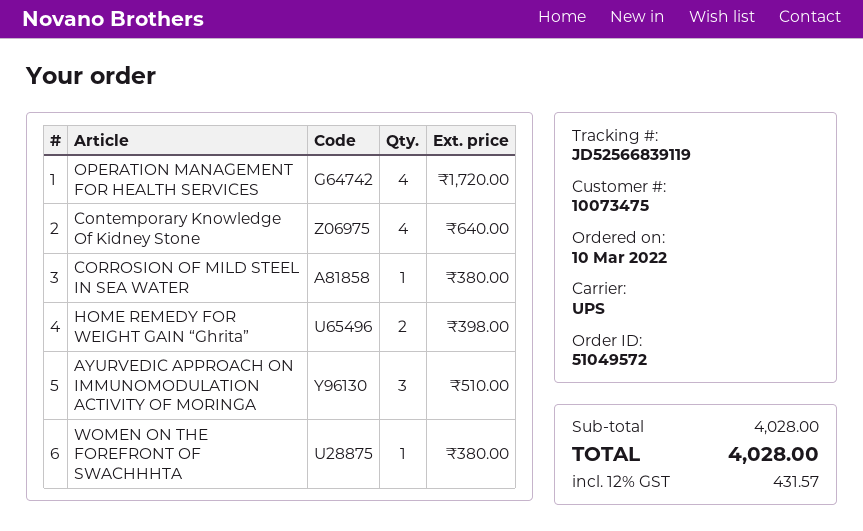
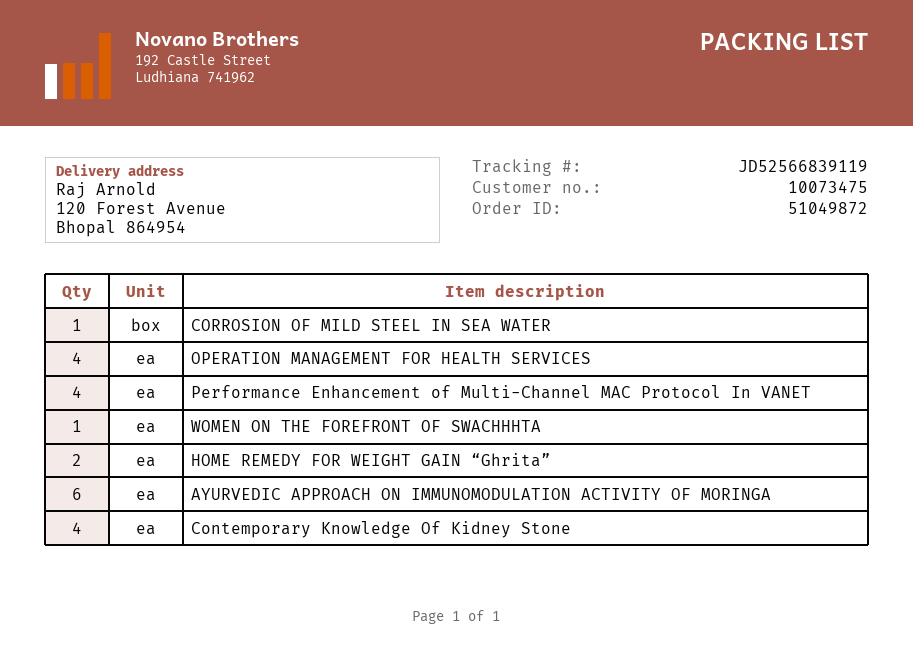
order number: 51049572 -> 51049872
AYURVEDIC APPROACH ON IMMUNOMODULATION ACTIVITY OF MORINGA: 3 -> 6
Performance Enhancement of Multi-Channel MAC Protocol In VANET: none -> 4

